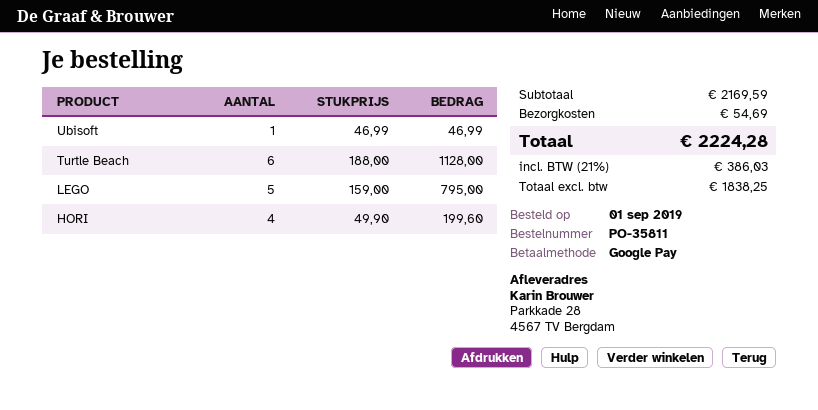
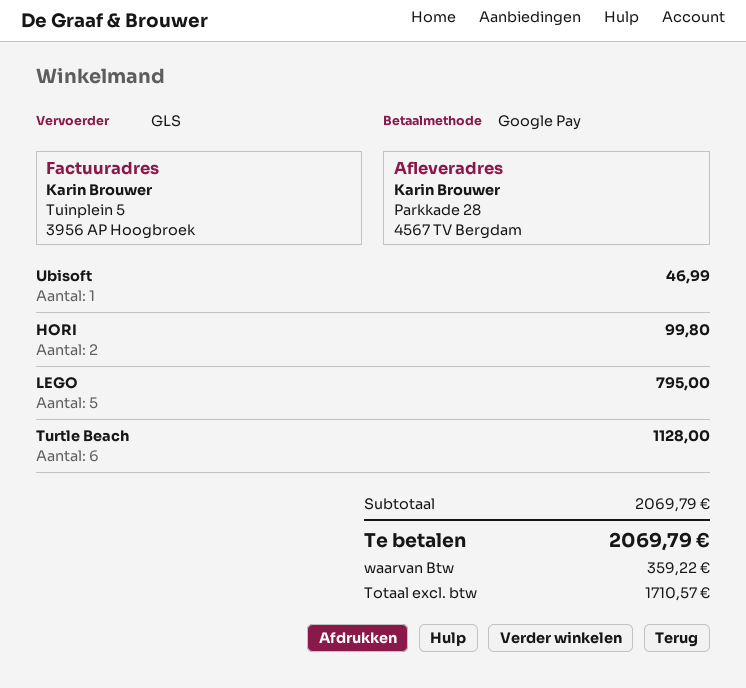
HORI: 4 for 199.60 -> 2 for 99.80
subtotal: 2169.59 -> 2069.79
shipping: 54.69 -> none
net: 1838.25 -> 1710.57
tax: 386.03 -> 359.22
total: 2224.28 -> 2069.79

